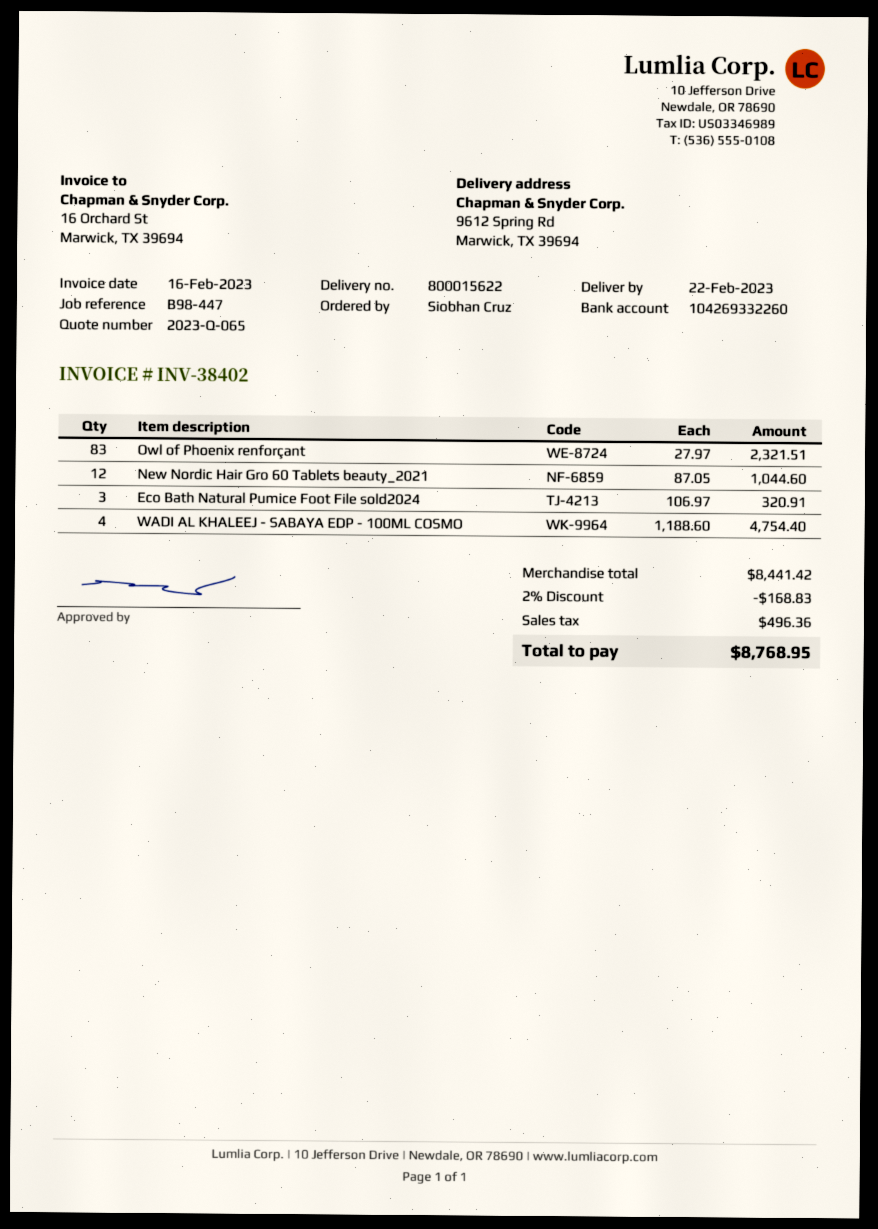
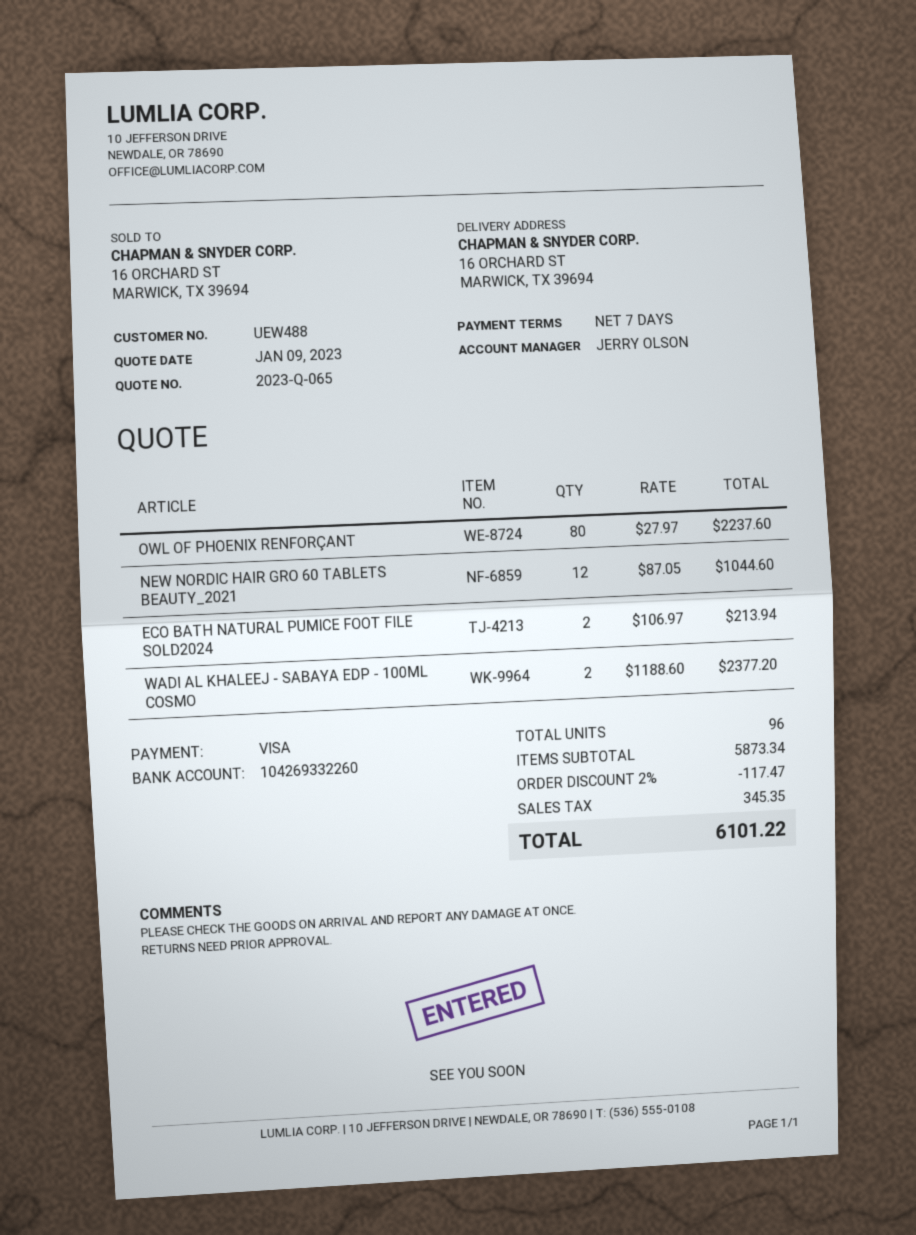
ship to: 9612 Spring Rd, Marwick, TX 39694 -> 16 ORCHARD ST, MARWICK, TX 39694
Owl of Phoenix renforçant: 83 x 27.97 = 2321.51 -> 80 x 27.97 = 2237.60
Eco Bath Natural Pumice Foot File sold2024: 3 x 106.97 = 320.91 -> 2 x 106.97 = 213.94
WADI AL KHALEEJ - SABAYA EDP - 100ML COSMO: 4 x 1188.60 = 4754.40 -> 2 x 1188.60 = 2377.20
subtotal: 8441.42 -> 5873.34
discount: 2% = 168.83 -> 2% = 117.47
tax: 496.36 -> 345.35
total: 8768.95 -> 6101.22

